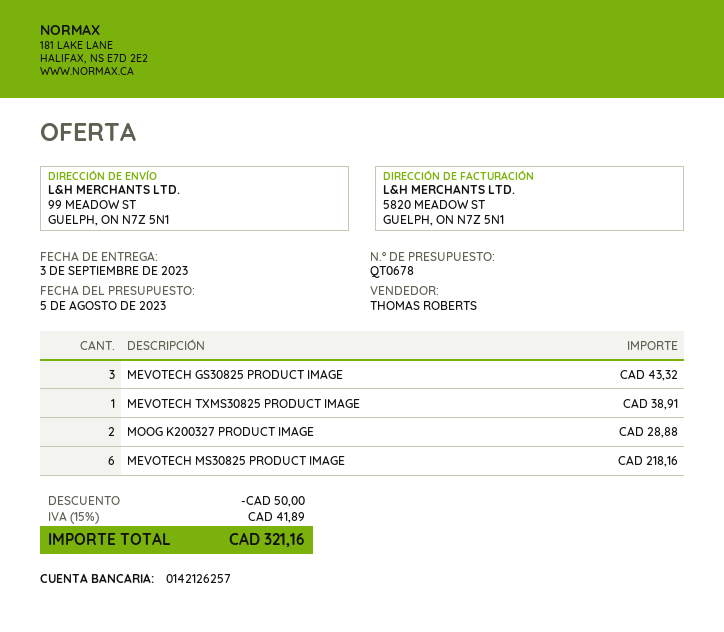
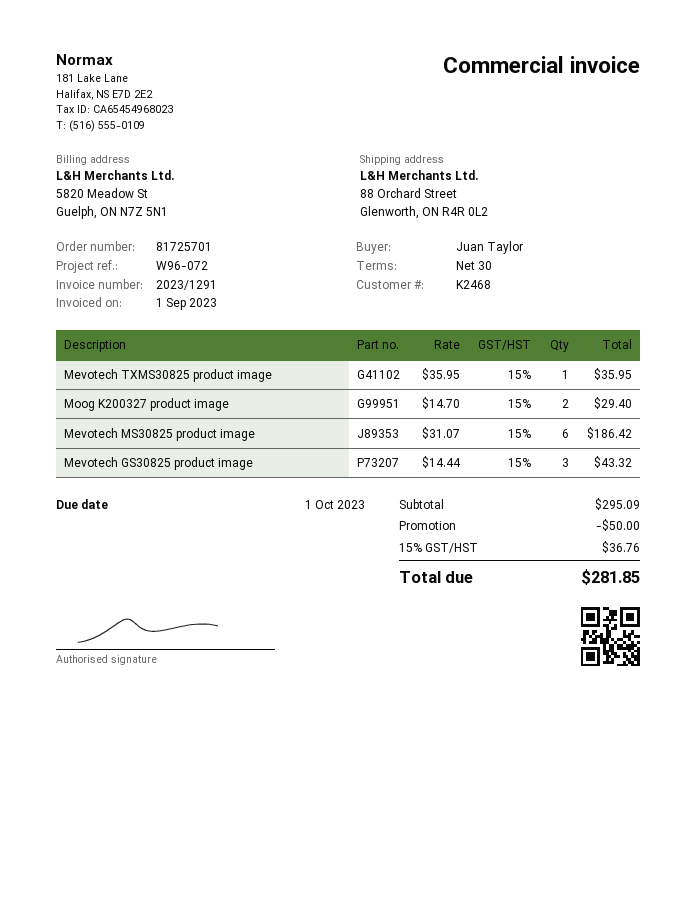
ship to: 99 MEADOW ST, GUELPH, ON N7Z 5N1 -> 88 Orchard Street, Glenworth, ON R4R 0L2
MEVOTECH TXMS30825 PRODUCT IMAGE: 1 for 38.91 -> 1 for 35.95
MOOG K200327 PRODUCT IMAGE: 2 for 28.88 -> 2 for 29.40
MEVOTECH MS30825 PRODUCT IMAGE: 6 for 218.16 -> 6 for 186.42
tax: 15% = 41.89 -> 15% = 36.76
total: 321.16 -> 281.85

